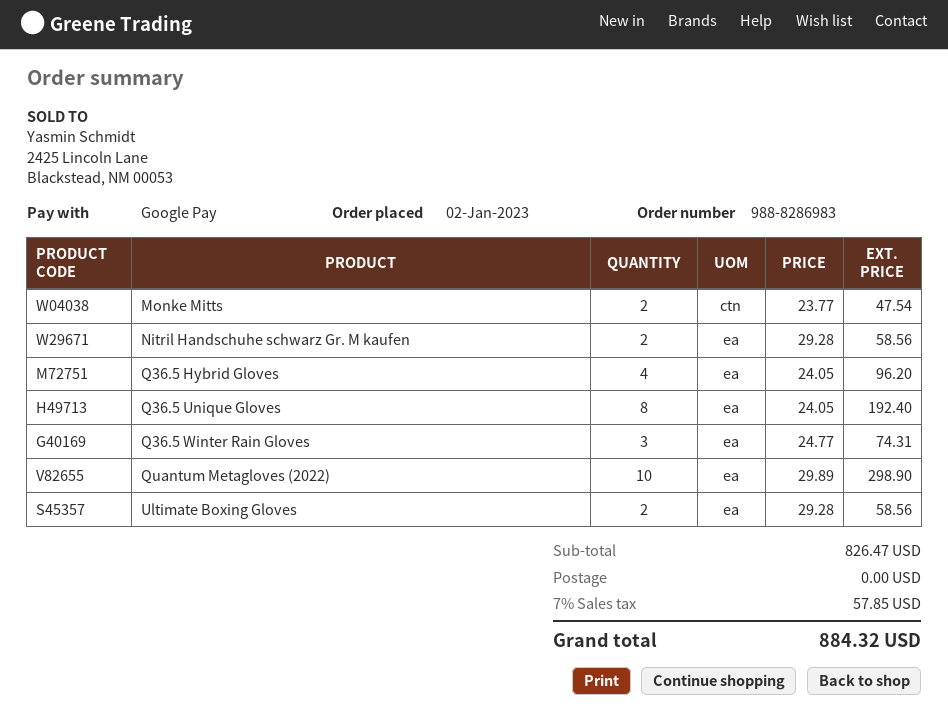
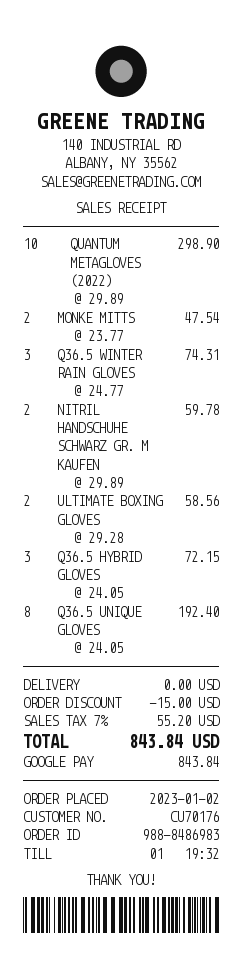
order number: 988-8286983 -> 988-8486983
Nitril Handschuhe schwarz Gr. M kaufen: 2 x 29.28 = 58.56 -> 2 x 29.89 = 59.78
Q36.5 Hybrid Gloves: 4 x 24.05 = 96.20 -> 3 x 24.05 = 72.15
discount: none -> 15.00
tax: 7% = 57.85 -> 7% = 55.20
total: 884.32 -> 843.84

